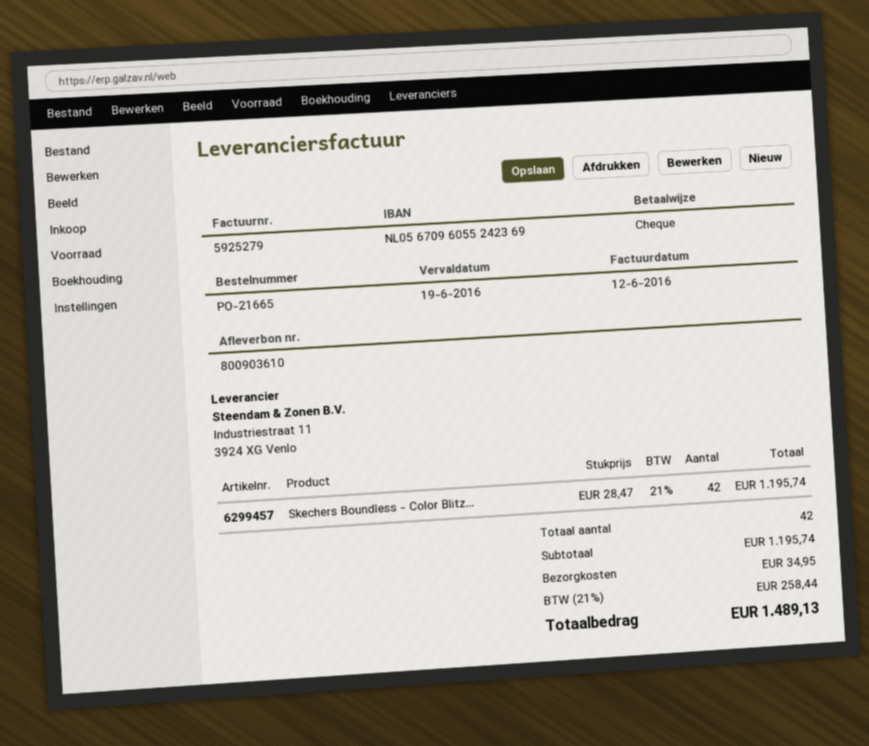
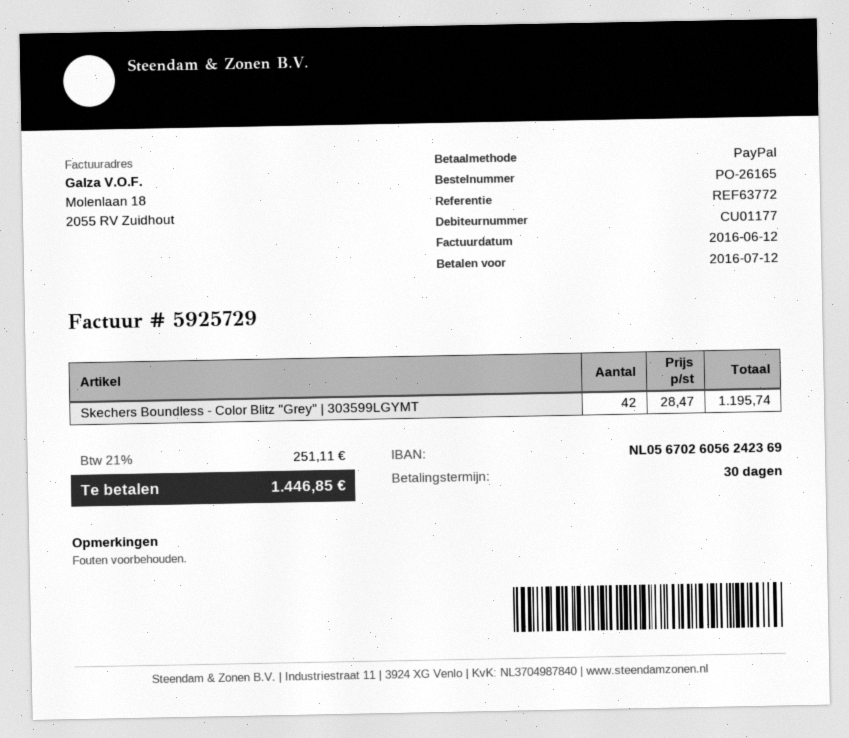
order number: PO-21665 -> PO-26165
invoice number: 5925279 -> 5925729
due date: 2016-06-19 -> 2016-07-12
payment method: cheque -> PayPal
bank account: NL0567096055242369 -> NL0567026056242369
shipping: 34.95 -> none
tax: 21% = 258.44 -> 21% = 251.11
total: 1489.13 -> 1446.85

